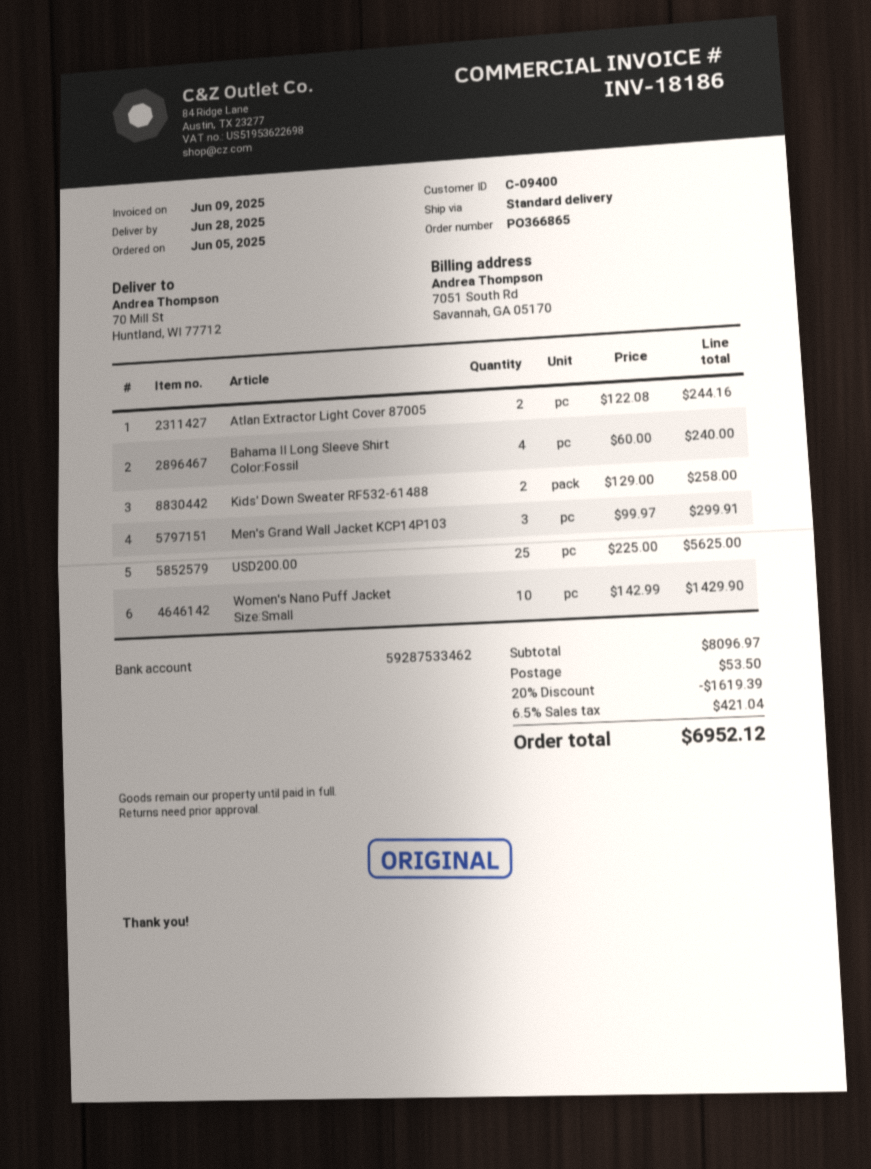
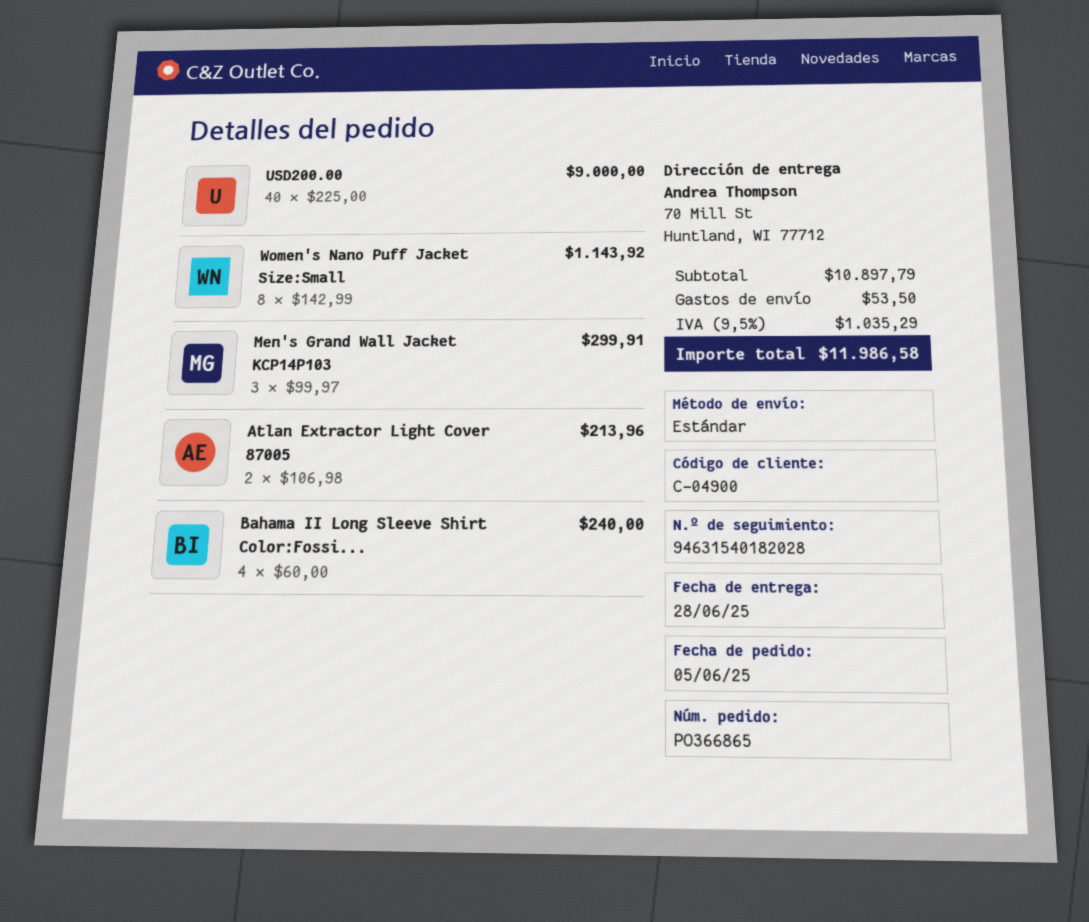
customer number: C-09400 -> C-04900
Atlan Extractor Light Cover 87005: 2 x 122.08 = 244.16 -> 2 x 106.98 = 213.96
Kids' Down Sweater RF532-61488: 2 x 129.00 = 258.00 -> none
USD200.00: 25 x 225.00 = 5625.00 -> 40 x 225.00 = 9000.00
Women's Nano Puff Jacket Size:Small: 10 x 142.99 = 1429.90 -> 8 x 142.99 = 1143.92
subtotal: 8096.97 -> 10897.79
discount: 20% = 1619.39 -> none
tax: 6.5% = 421.04 -> 9.5% = 1035.29
total: 6952.12 -> 11986.58

